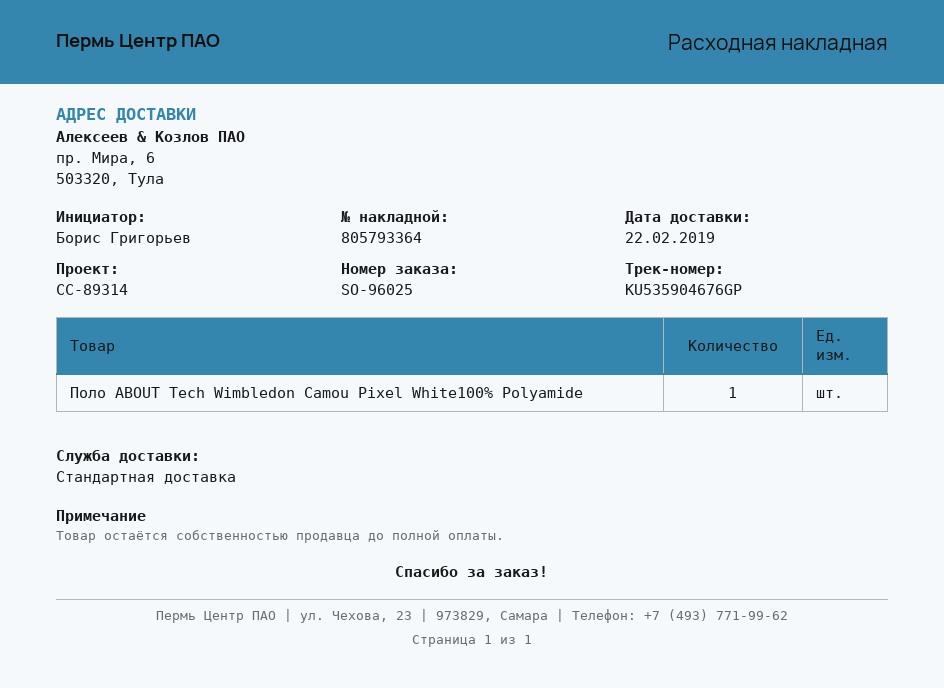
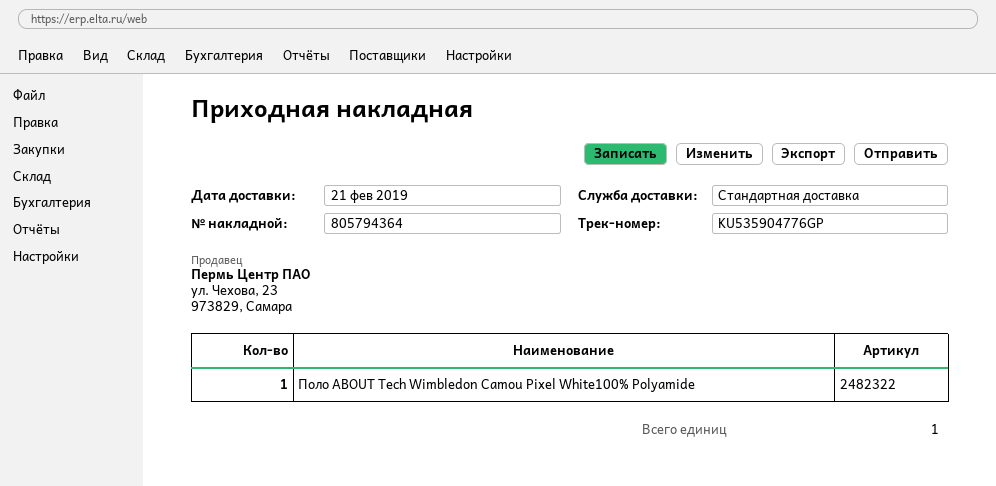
delivery note number: 805793364 -> 805794364
delivery date: 2019-02-22 -> 2019-02-21
tracking number: KU535904676GP -> KU535904776GP

